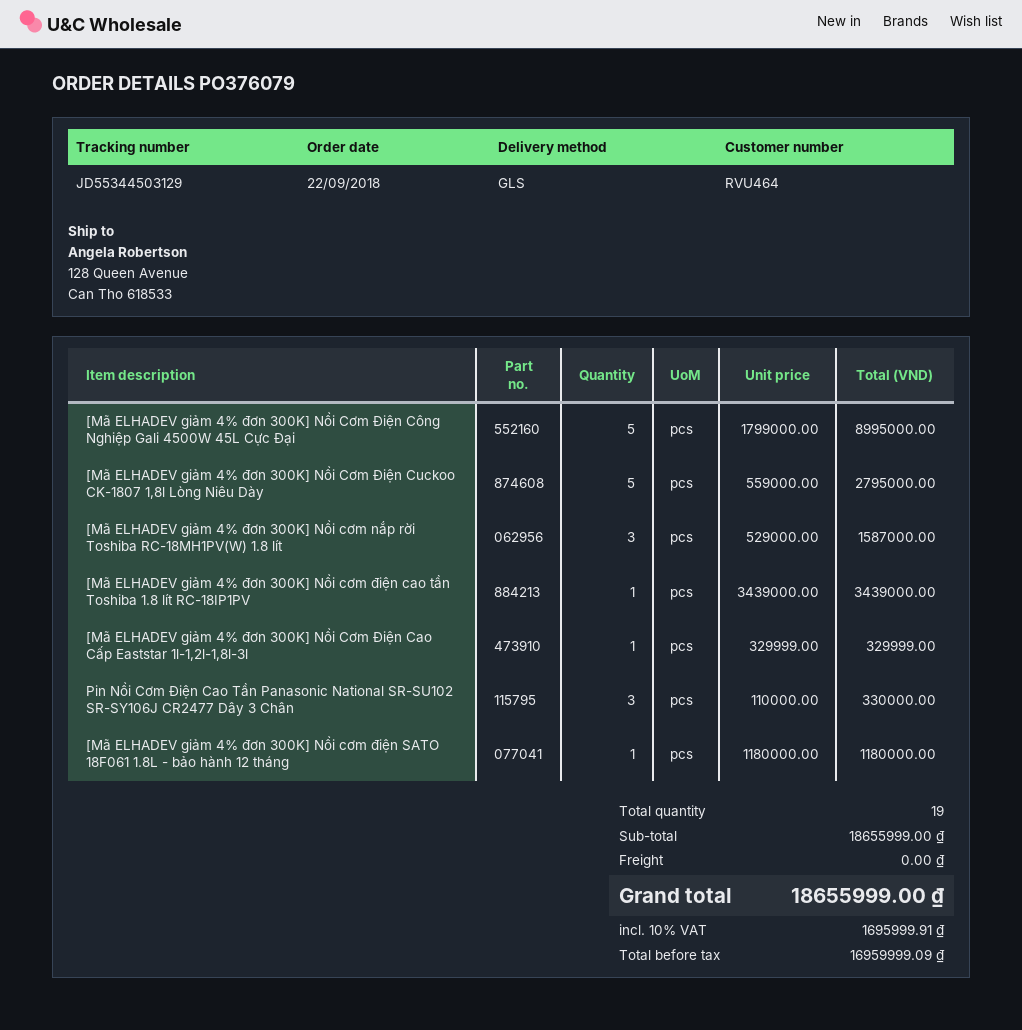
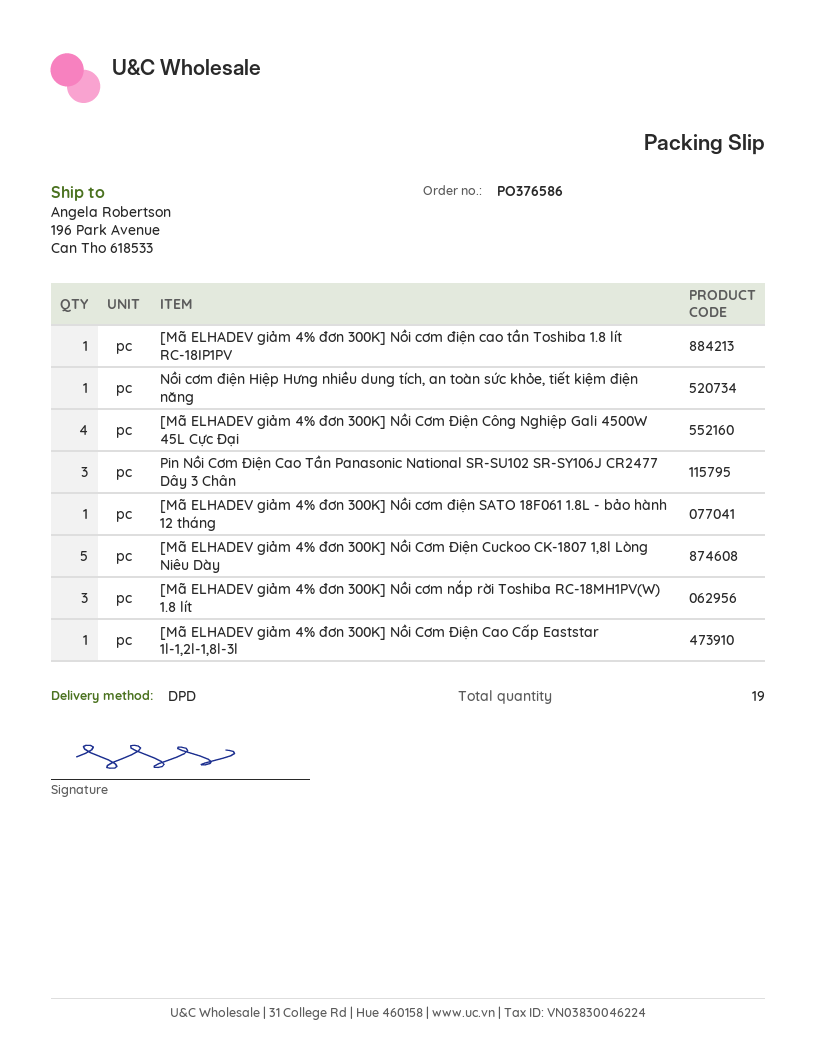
order number: PO376079 -> PO376586
shipping method: GLS -> DPD
ship to: 128 Queen Avenue, Can Tho 618533 -> 196 Park Avenue, Can Tho 618533
[Mã ELHADEV giảm 4% đơn 300K] Nồi Cơm Điện Công Nghiệp Gali 4500W 45L Cực Đại: 5 -> 4
Nồi cơm điện Hiệp Hưng nhiều dung tích, an toàn sức khỏe, tiết kiệm điện năng: none -> 1

